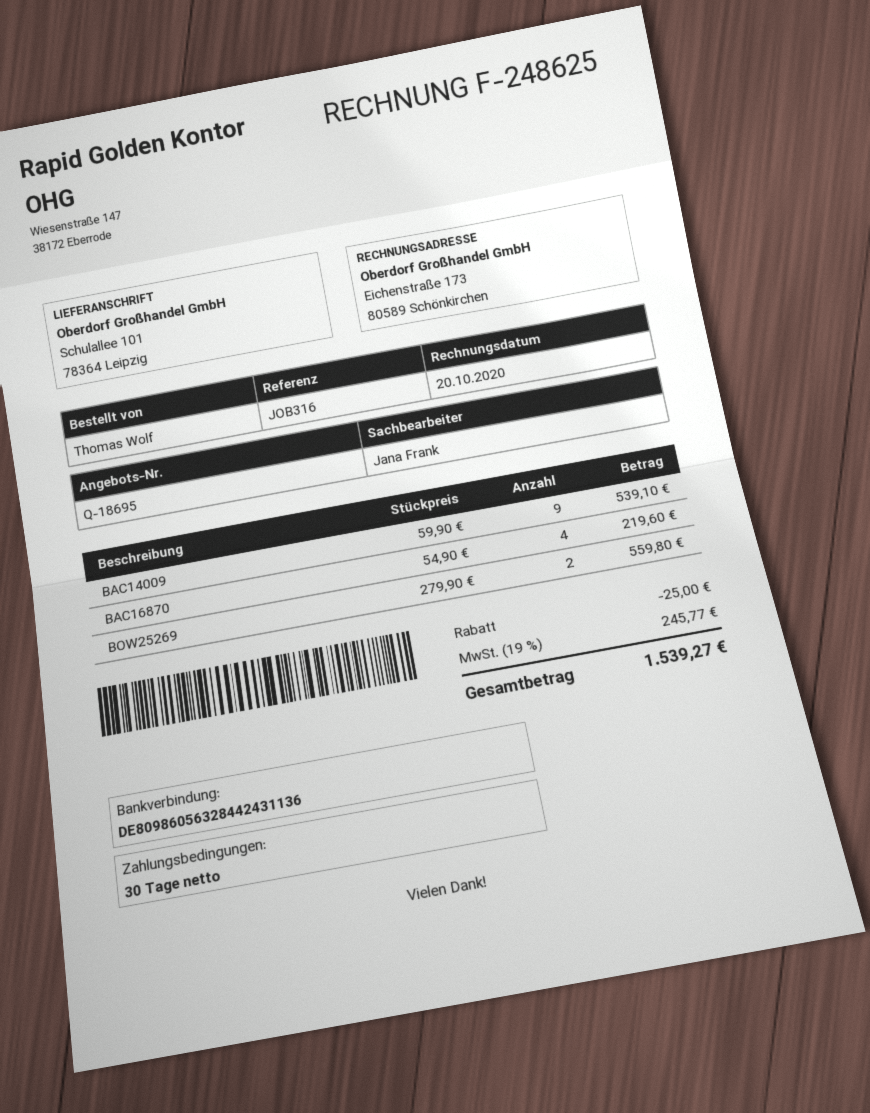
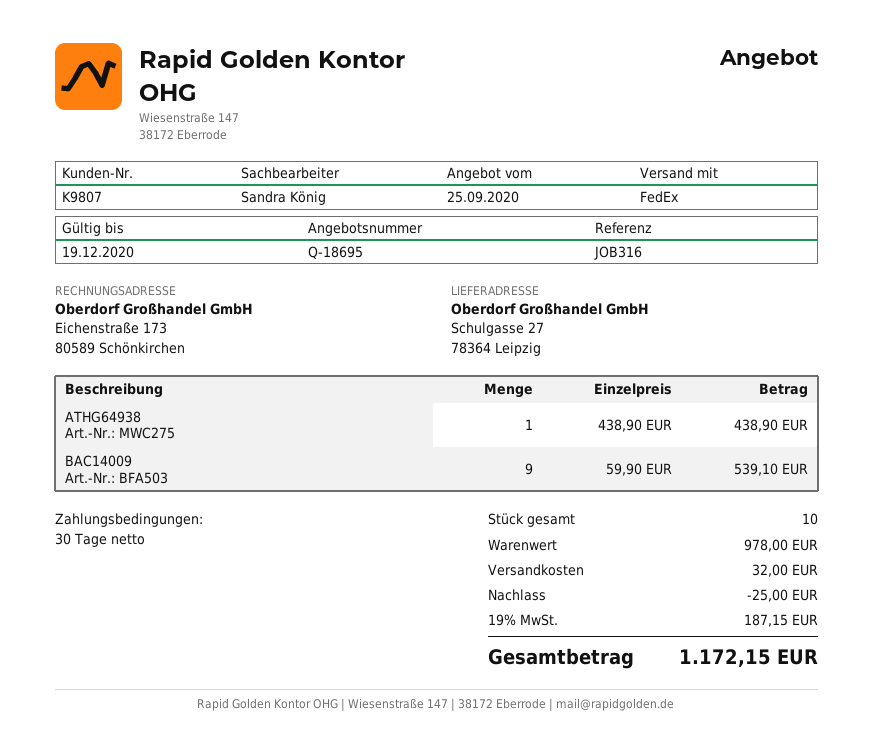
sales rep: Jana Frank -> Sandra König
ship to: Schulallee 101, 78364 Leipzig -> Schulgasse 27, 78364 Leipzig
BAC16870: 4 x 54.90 = 219.60 -> none
BOW25269: 2 x 279.90 = 559.80 -> none
ATHG64938: none -> 1 x 438.90 = 438.90
shipping: none -> 32.00
tax: 19% = 245.77 -> 19% = 187.15
total: 1539.27 -> 1172.15

